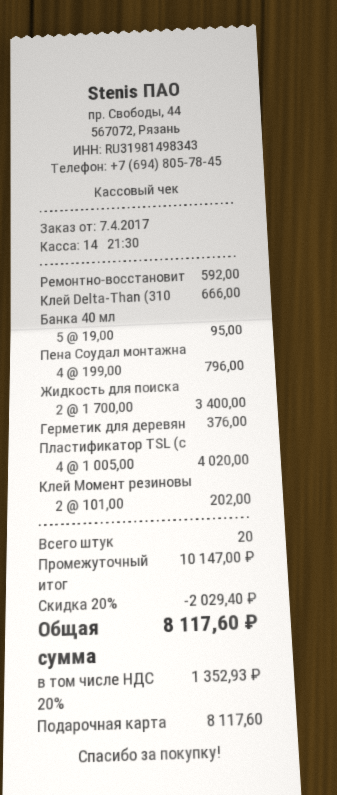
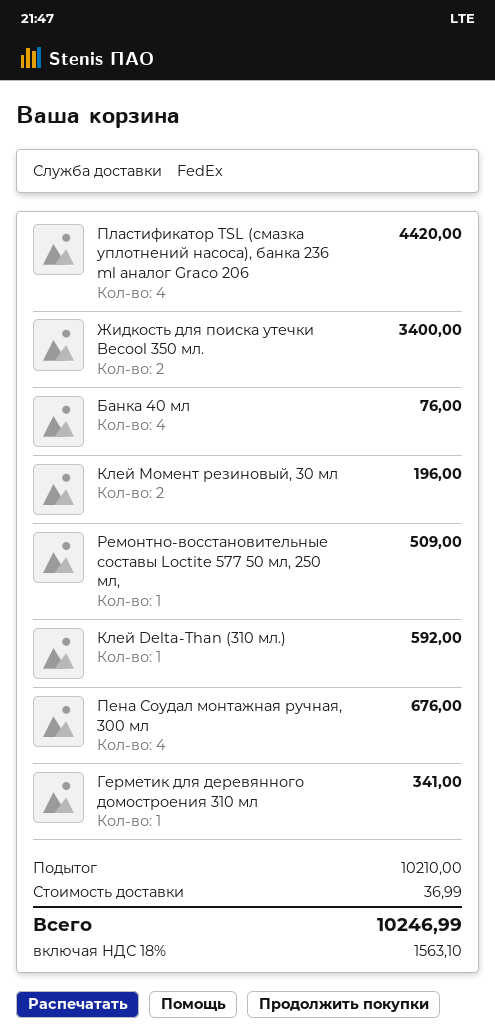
Ремонтно-восстановит: 1 for 592.00 -> 1 for 509.00
Клей Delta-Than (310: 1 for 666.00 -> 1 for 592.00
Банка 40 мл: 5 for 95.00 -> 4 for 76.00
Пена Соудал монтажна: 4 for 796.00 -> 4 for 676.00
Герметик для деревян: 1 for 376.00 -> 1 for 341.00
Пластификатор TSL (с: 4 for 4020.00 -> 4 for 4420.00
Клей Момент резиновы: 2 for 202.00 -> 2 for 196.00
subtotal: 10147.00 -> 10210.00
discount: 20% = 2029.40 -> none
shipping: none -> 36.99
tax: 20% = 1352.93 -> 18% = 1563.10
total: 8117.60 -> 10246.99

